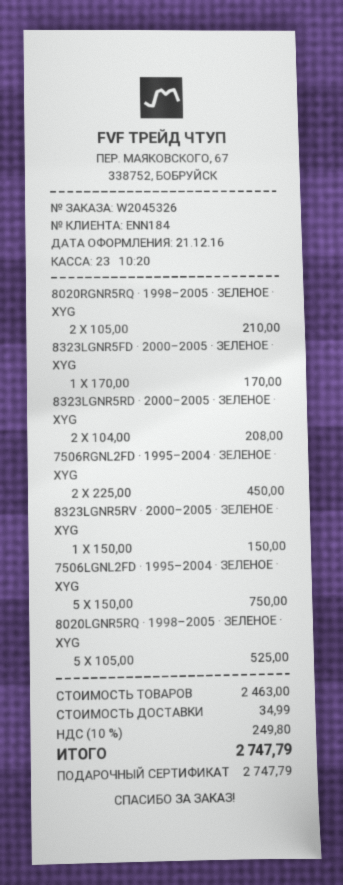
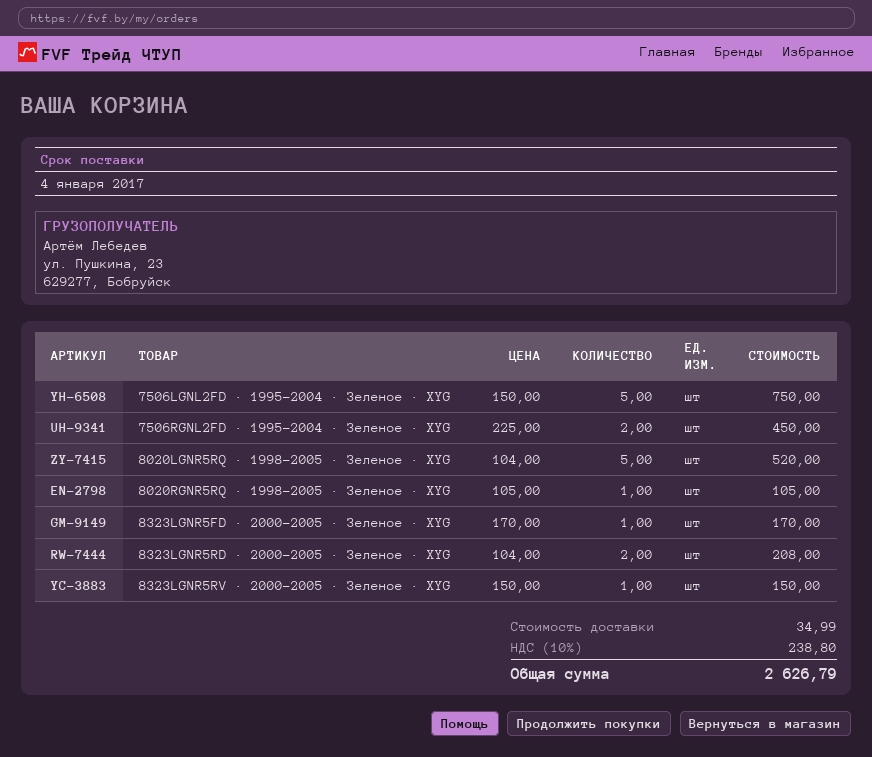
8020RGNR5RQ · 1998–2005 · ЗЕЛЕНОЕ · XYG: 2 x 105.00 = 210.00 -> 1 x 105.00 = 105.00
8020LGNR5RQ · 1998–2005 · ЗЕЛЕНОЕ · XYG: 5 x 105.00 = 525.00 -> 5 x 104.00 = 520.00
tax: 10% = 249.80 -> 10% = 238.80
total: 2747.79 -> 2626.79

